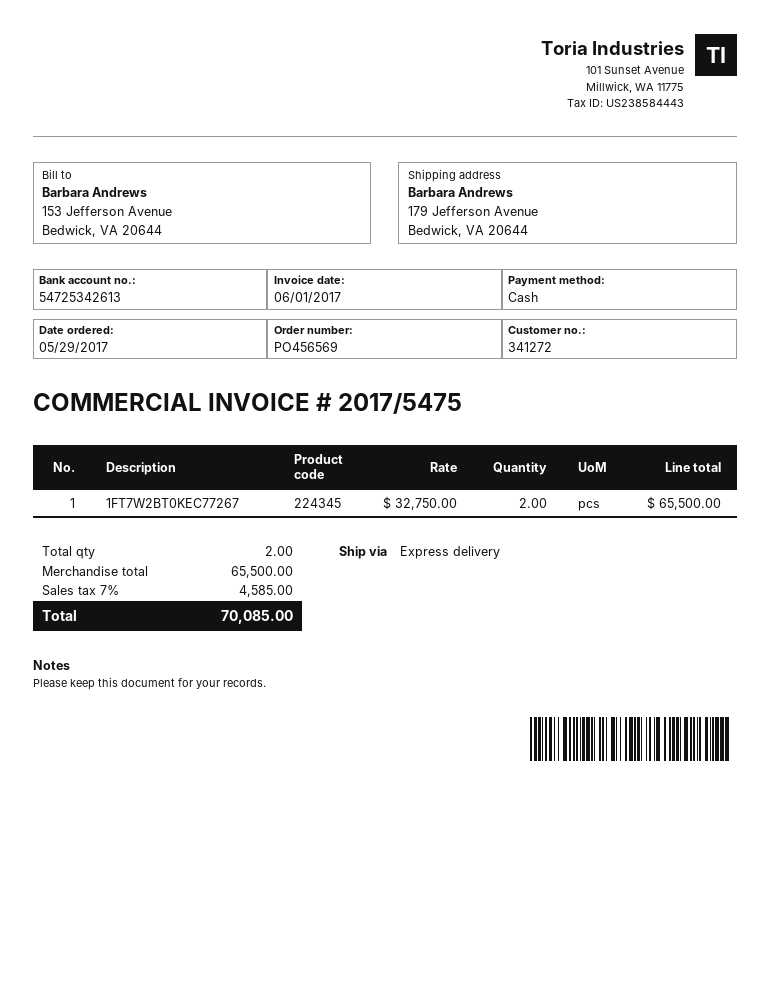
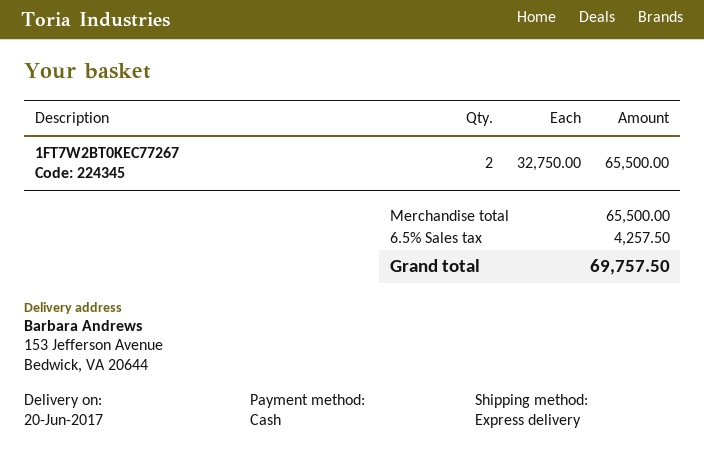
ship to: 179 Jefferson Avenue, Bedwick, VA 20644 -> 153 Jefferson Avenue, Bedwick, VA 20644
tax: 7% = 4585.00 -> 6.5% = 4257.50
total: 70085.00 -> 69757.50

